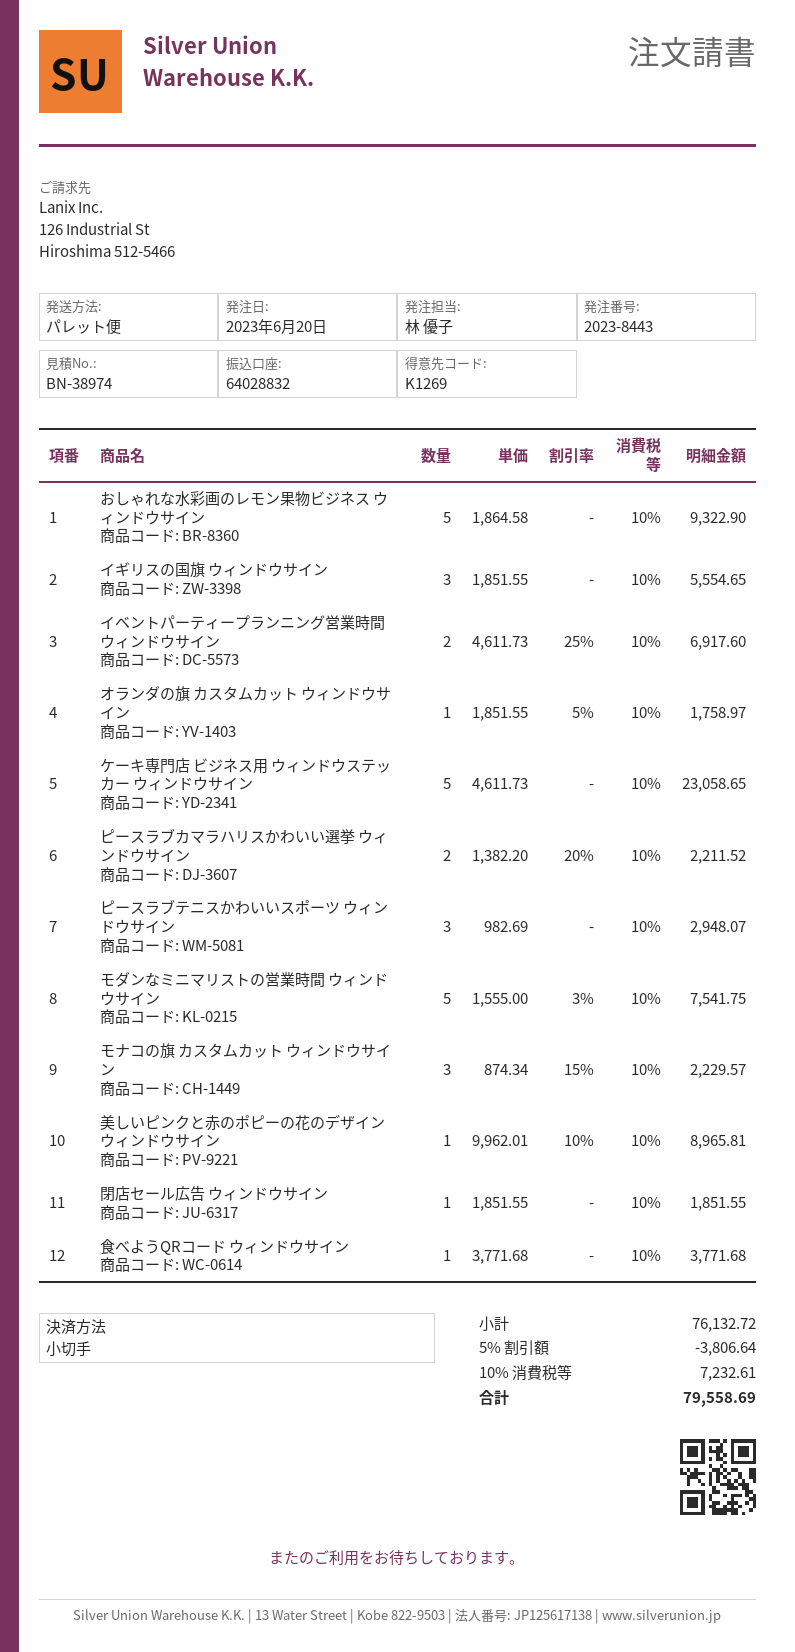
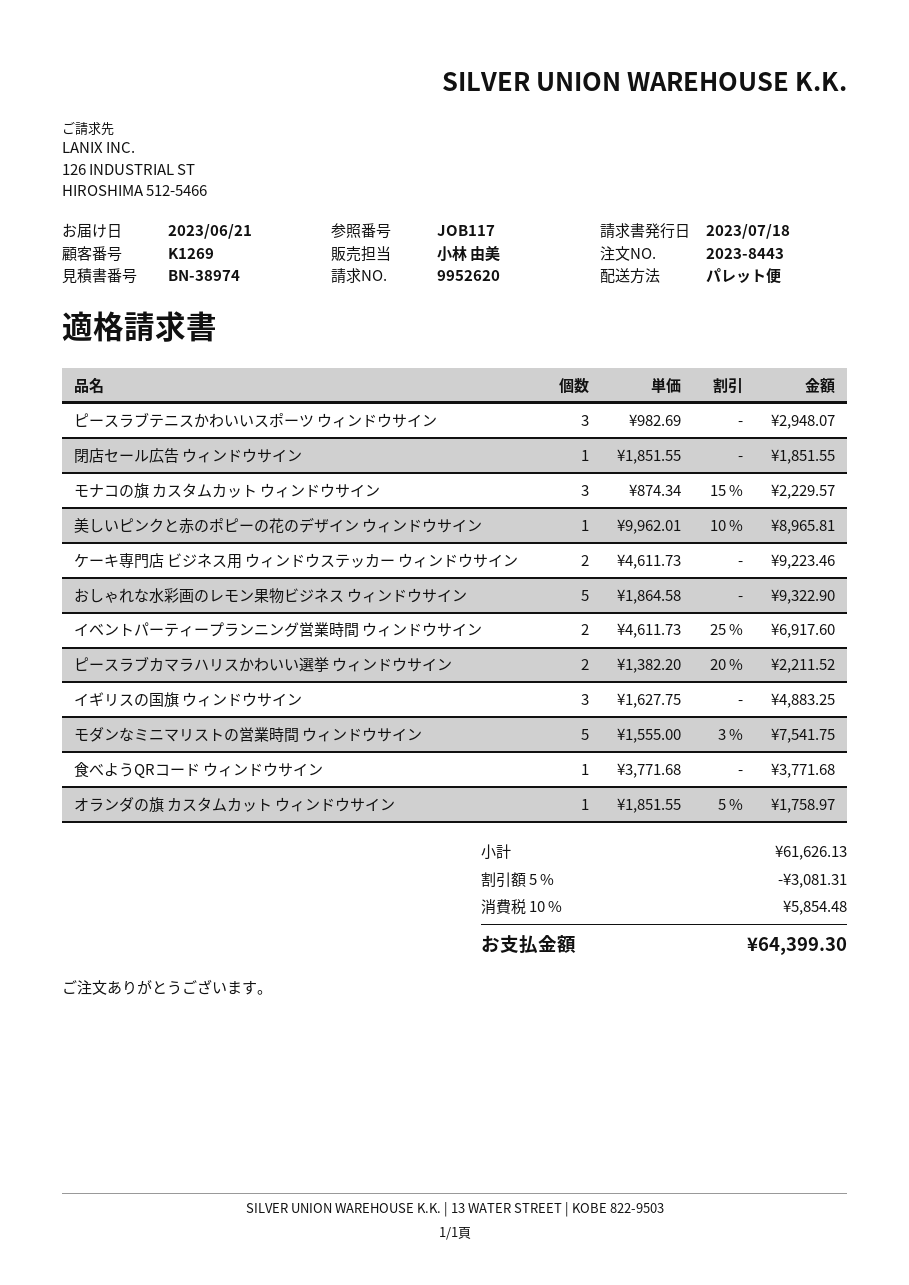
イギリスの国旗 ウィンドウサイン: 3 x 1851.55 = 5554.65 -> 3 x 1627.75 = 4883.25
ケーキ専門店 ビジネス用 ウィンドウステッカー ウィンドウサイン: 5 x 4611.73 = 23058.65 -> 2 x 4611.73 = 9223.46
subtotal: 76132.72 -> 61626.13
discount: 5% = 3806.64 -> 5% = 3081.31
tax: 10% = 7232.61 -> 10% = 5854.48
total: 79558.69 -> 64399.30

